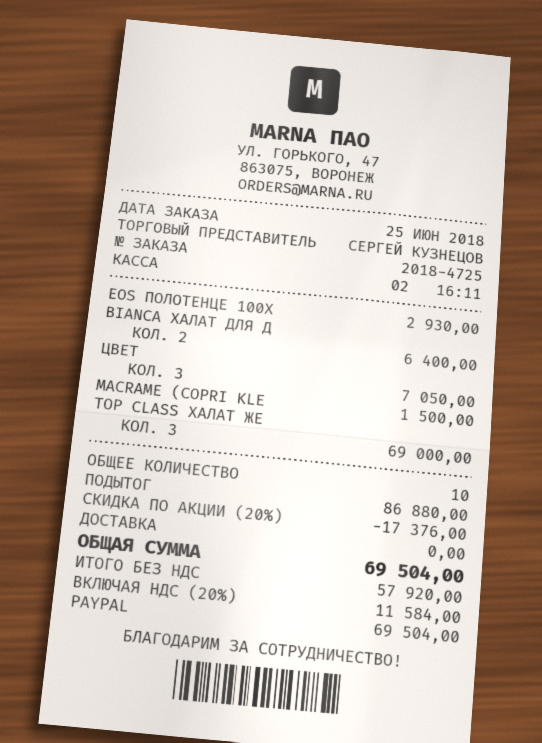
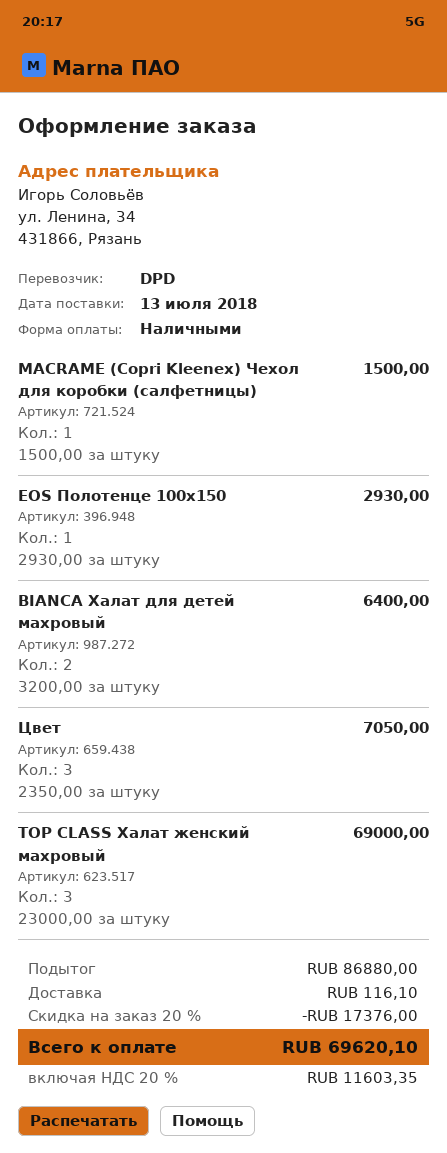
payment method: PayPal -> cash
shipping: 0.00 -> 116.10
tax: 20% = 11584.00 -> 20% = 11603.35
total: 69504.00 -> 69620.10

